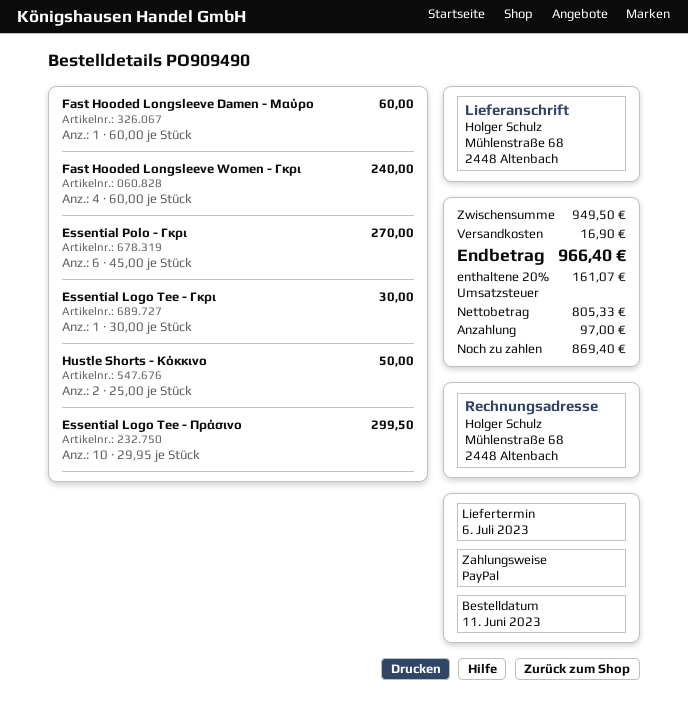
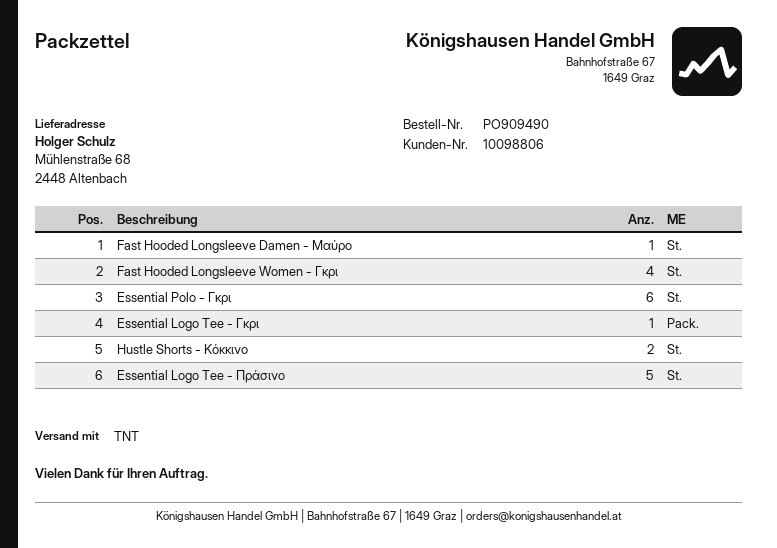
Essential Logo Tee - Πράσινο: 10 -> 5

